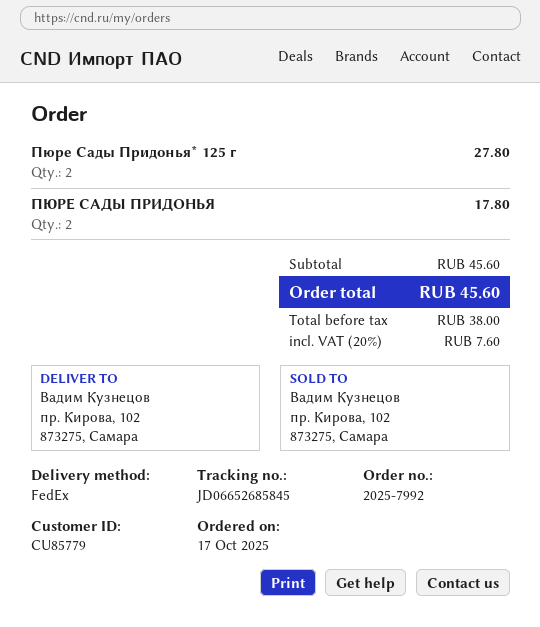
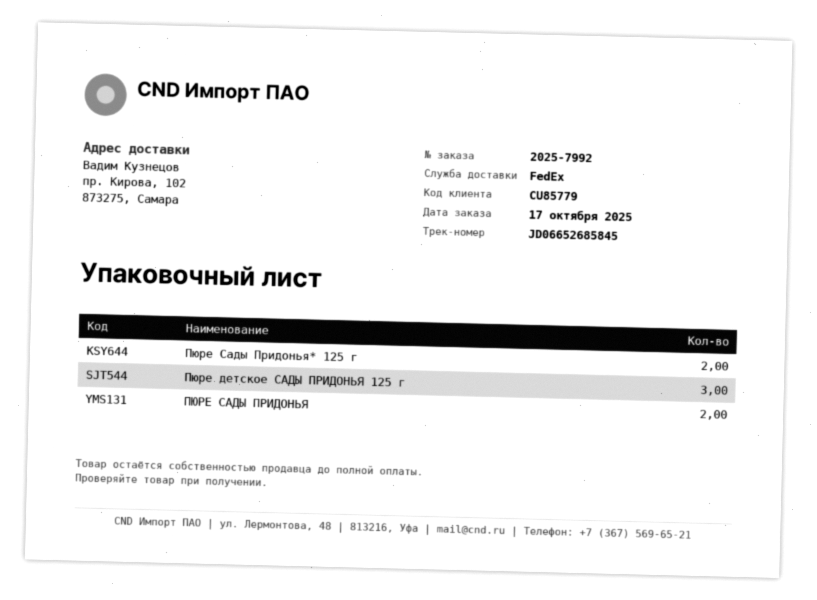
Пюре детское САДЫ ПРИДОНЬЯ 125 г: none -> 3

